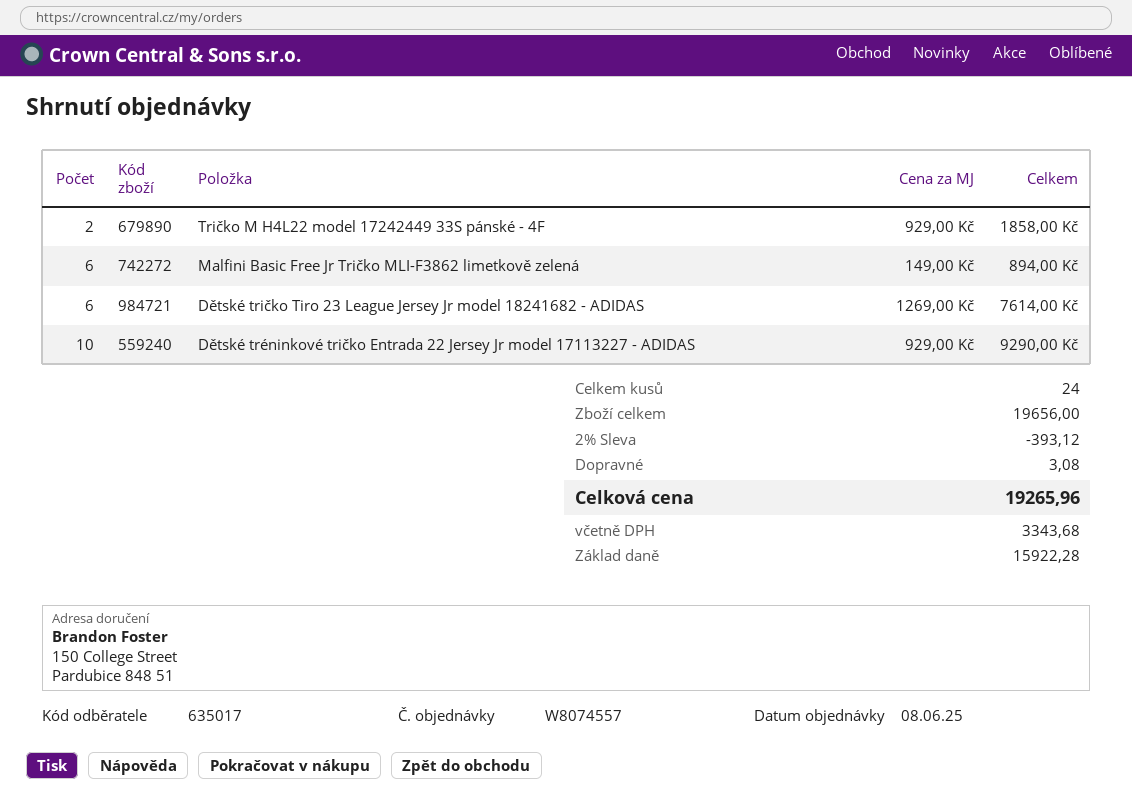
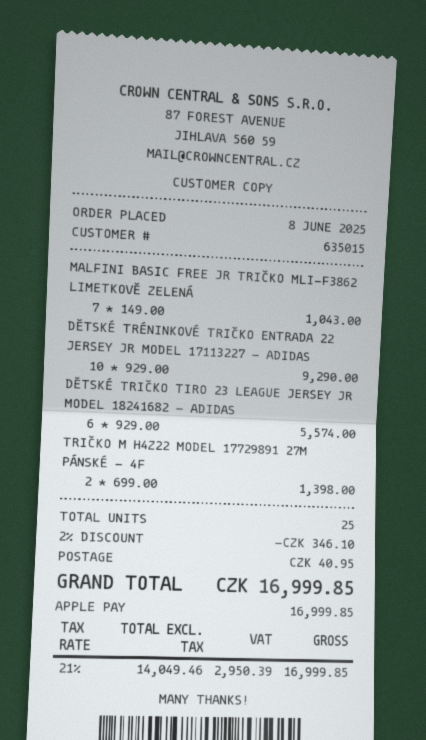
customer number: 635017 -> 635015
Tričko M H4L22 model 17242449 33S pánské - 4F: 2 x 929.00 = 1858.00 -> none
Malfini Basic Free Jr Tričko MLI-F3862 limetkově zelená: 6 x 149.00 = 894.00 -> 7 x 149.00 = 1043.00
Dětské tričko Tiro 23 League Jersey Jr model 18241682 - ADIDAS: 6 x 1269.00 = 7614.00 -> 6 x 929.00 = 5574.00
TRIČKO M H4Z22 MODEL 17729891 27M PÁNSKÉ - 4F: none -> 2 x 699.00 = 1398.00
total quantity: 24 -> 25
discount: 2% = 393.12 -> 2% = 346.10
shipping: 3.08 -> 40.95
net: 15922.28 -> 14049.46
tax: 3343.68 -> 2950.39
total: 19265.96 -> 16999.85

